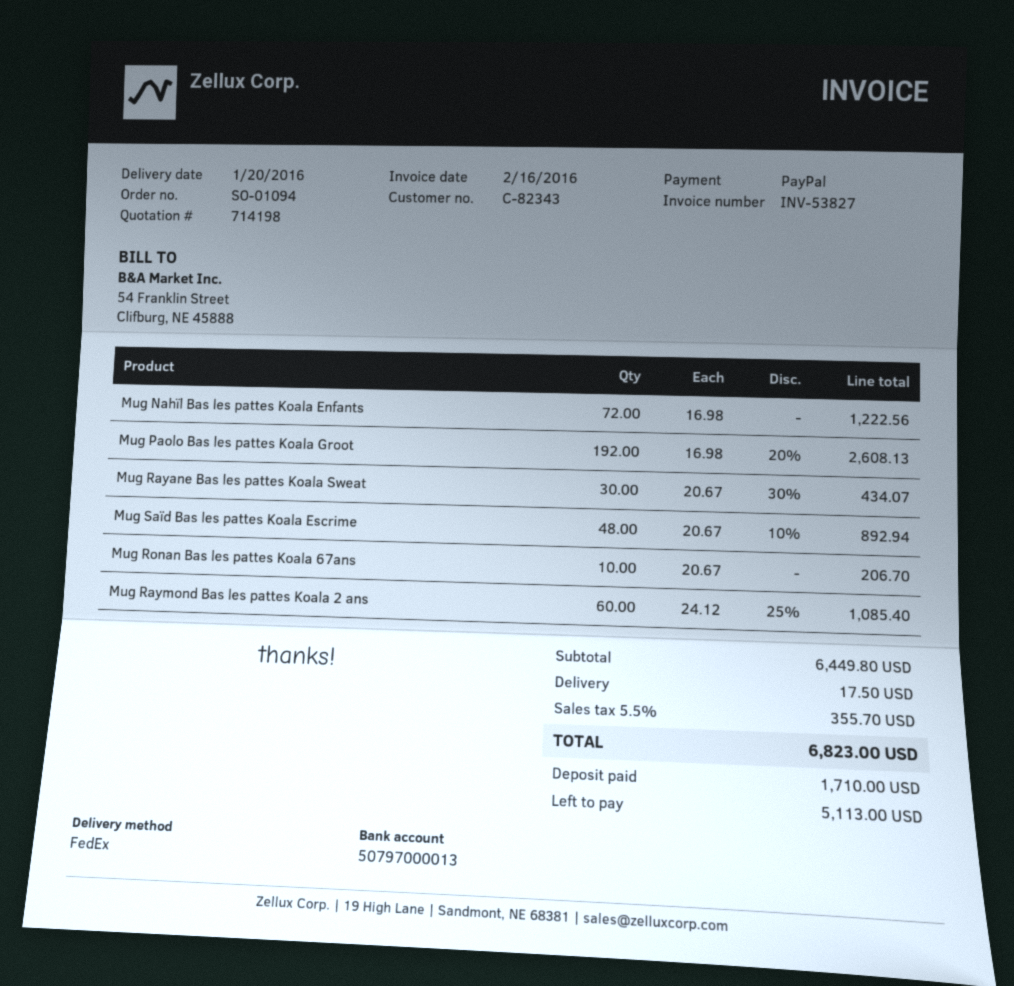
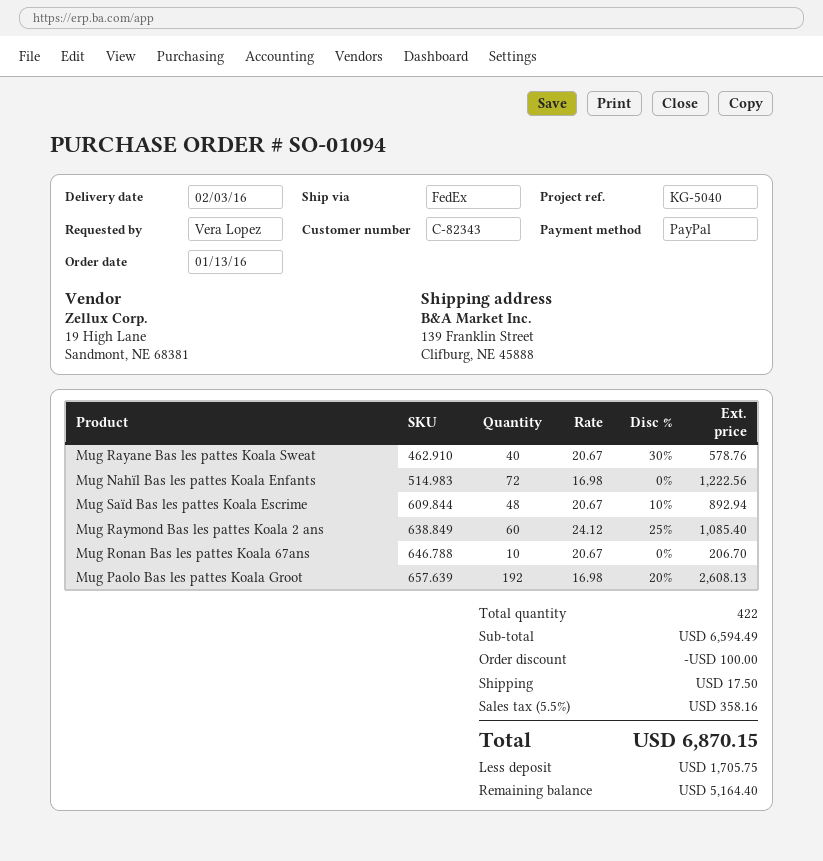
delivery date: 2016-01-20 -> 2016-02-03
Mug Rayane Bas les pattes Koala Sweat: 30 x 20.67 - 30% = 434.07 -> 40 x 20.67 - 30% = 578.76
subtotal: 6449.80 -> 6594.49
discount: none -> 100.00
tax: 5.5% = 355.70 -> 5.5% = 358.16
total: 6823.00 -> 6870.15
deposit: 1710.00 -> 1705.75
balance: 5113.00 -> 5164.40

